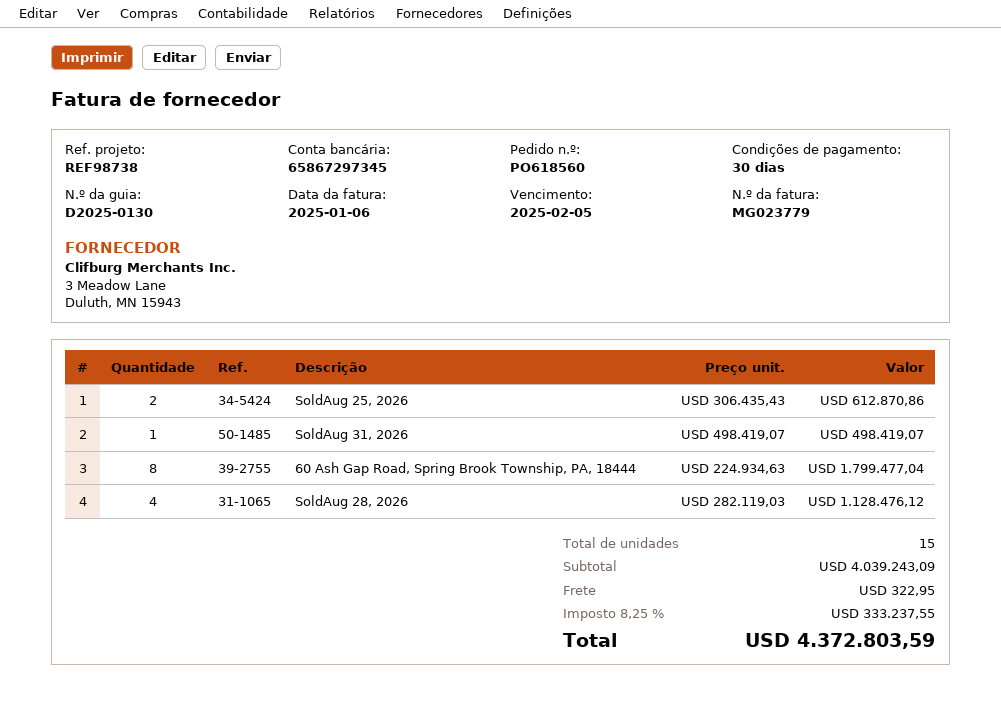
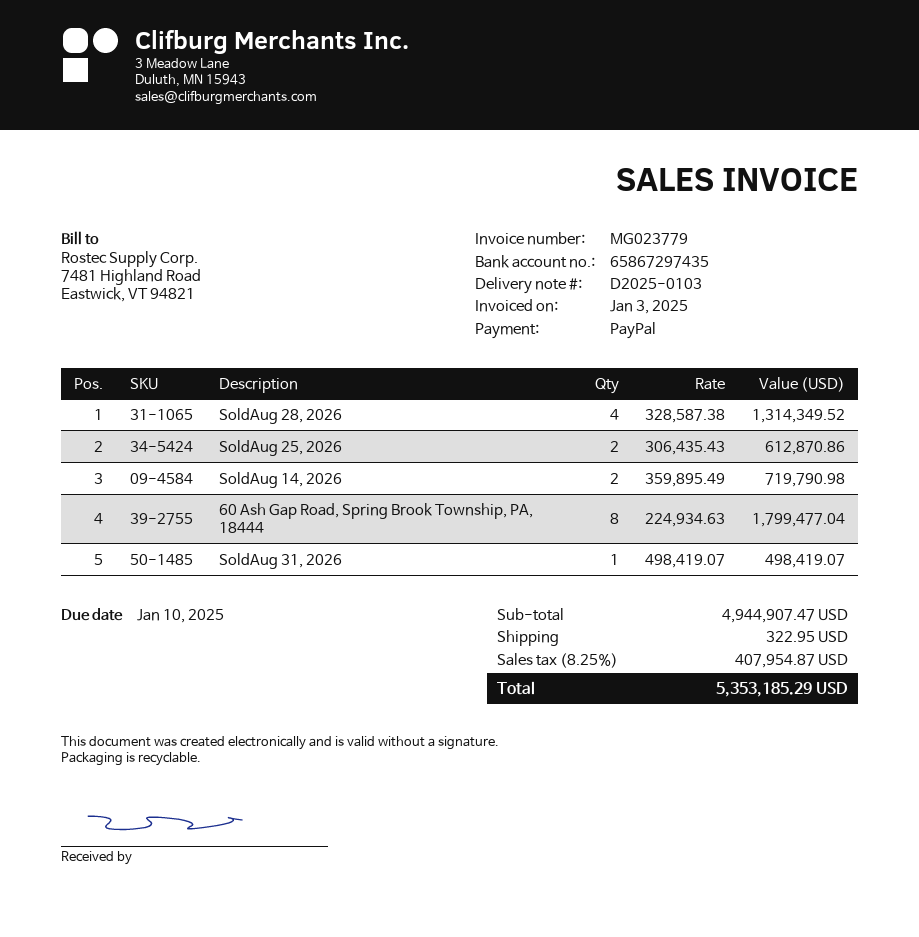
delivery note number: D2025-0130 -> D2025-0103
invoice date: 2025-01-06 -> 2025-01-03
due date: 2025-02-05 -> 2025-01-10
bank account: 65867297345 -> 65867297435
SoldAug 28, 2026: 4 x 282119.03 = 1128476.12 -> 4 x 328587.38 = 1314349.52
SoldAug 14, 2026: none -> 2 x 359895.49 = 719790.98
subtotal: 4039243.09 -> 4944907.47
tax: 8.25% = 333237.55 -> 8.25% = 407954.87
total: 4372803.59 -> 5353185.29

